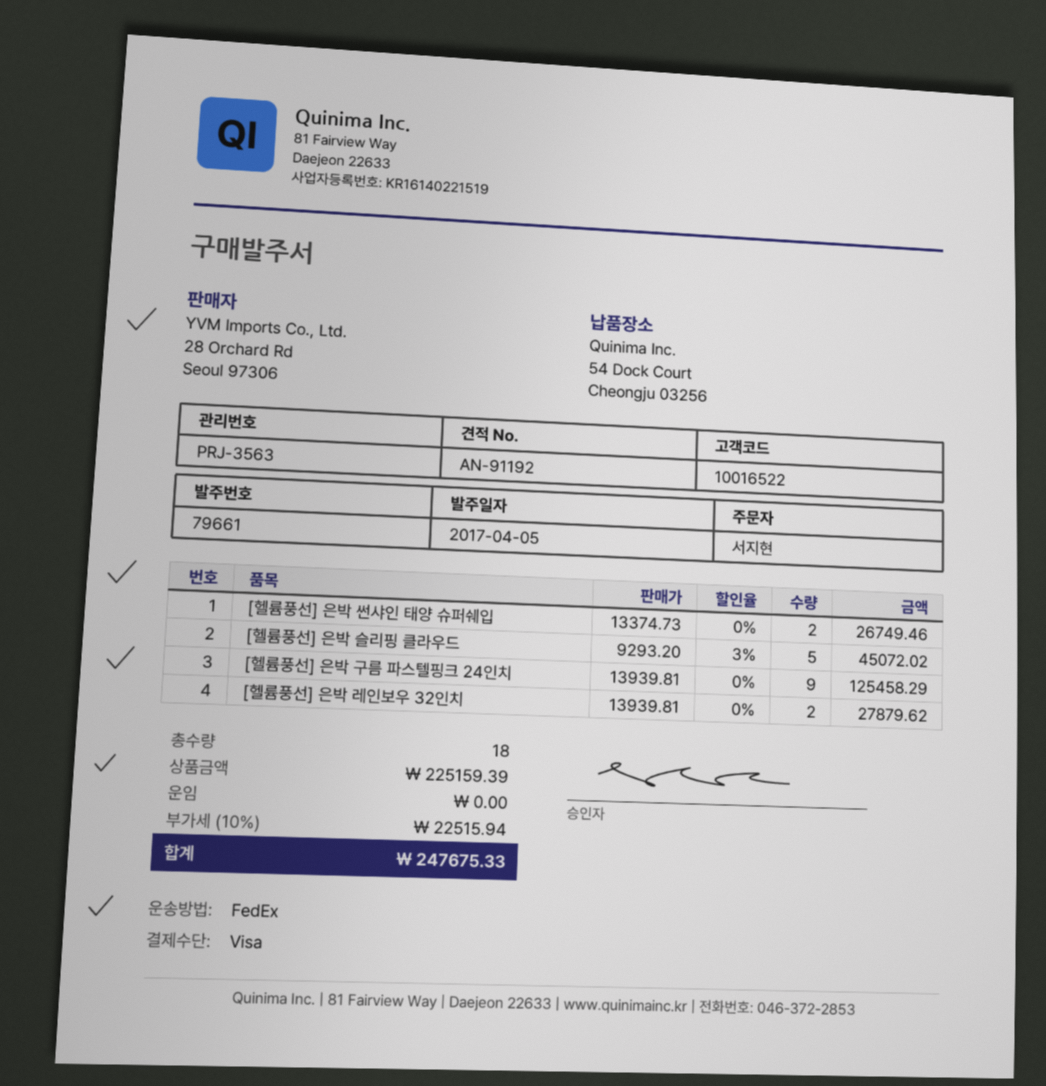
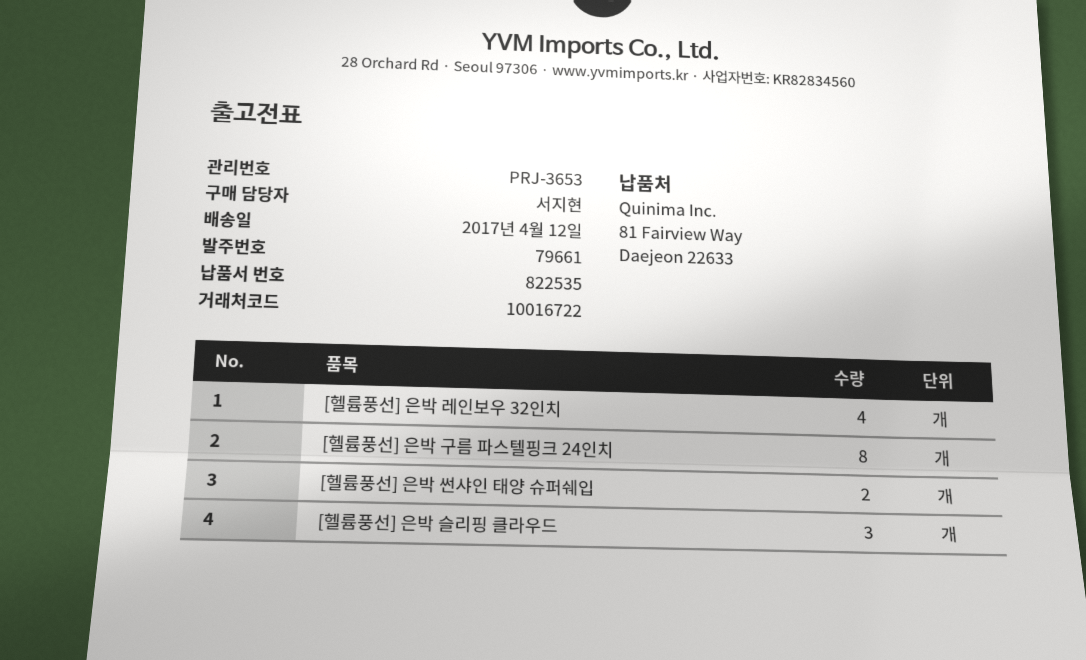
customer number: 10016522 -> 10016722
reference: PRJ-3563 -> PRJ-3653
ship to: 54 Dock Court, Cheongju 03256 -> 81 Fairview Way, Daejeon 22633
[헬륨풍선] 은박 슬리핑 클라우드: 5 -> 3
[헬륨풍선] 은박 구름 파스텔핑크 24인치: 9 -> 8
[헬륨풍선] 은박 레인보우 32인치: 2 -> 4

